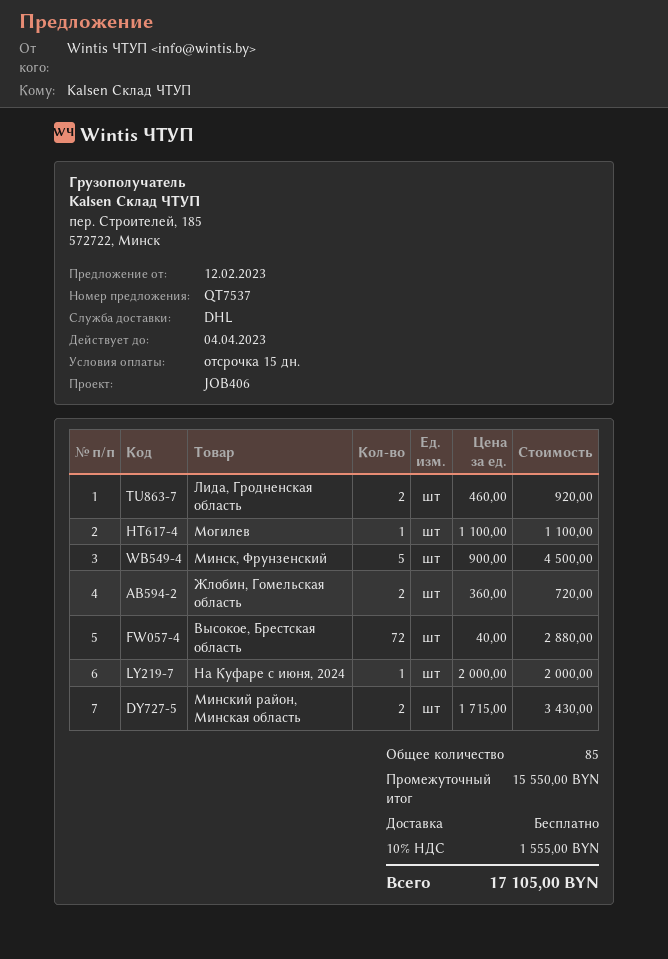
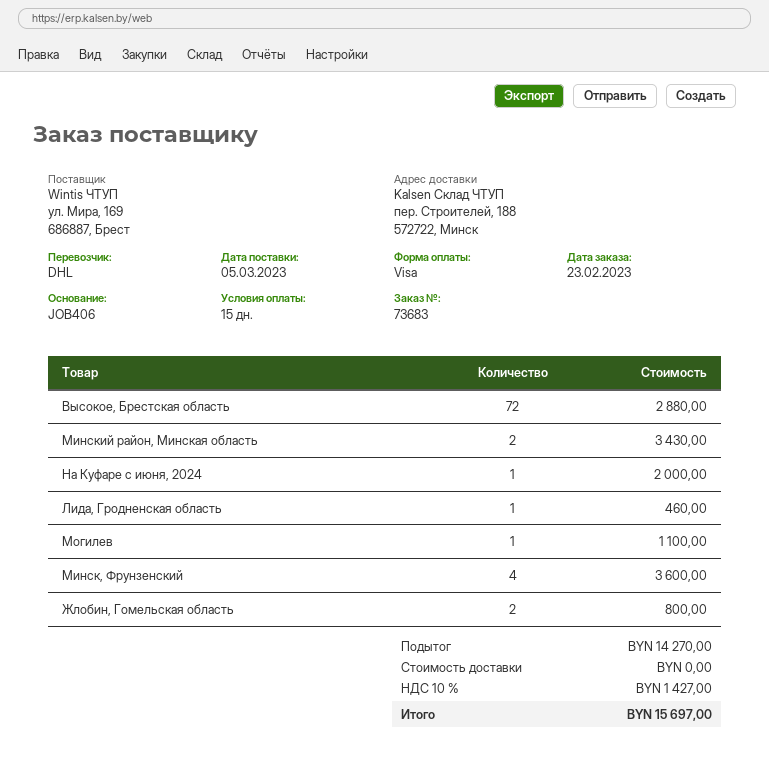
ship to: пер. Строителей, 185, 572722, Минск -> пер. Строителей, 188, 572722, Минск
Лида, Гродненская область: 2 for 920.00 -> 1 for 460.00
Минск, Фрунзенский: 5 for 4500.00 -> 4 for 3600.00
Жлобин, Гомельская область: 2 for 720.00 -> 2 for 800.00
subtotal: 15550.00 -> 14270.00
tax: 10% = 1555.00 -> 10% = 1427.00
total: 17105.00 -> 15697.00

